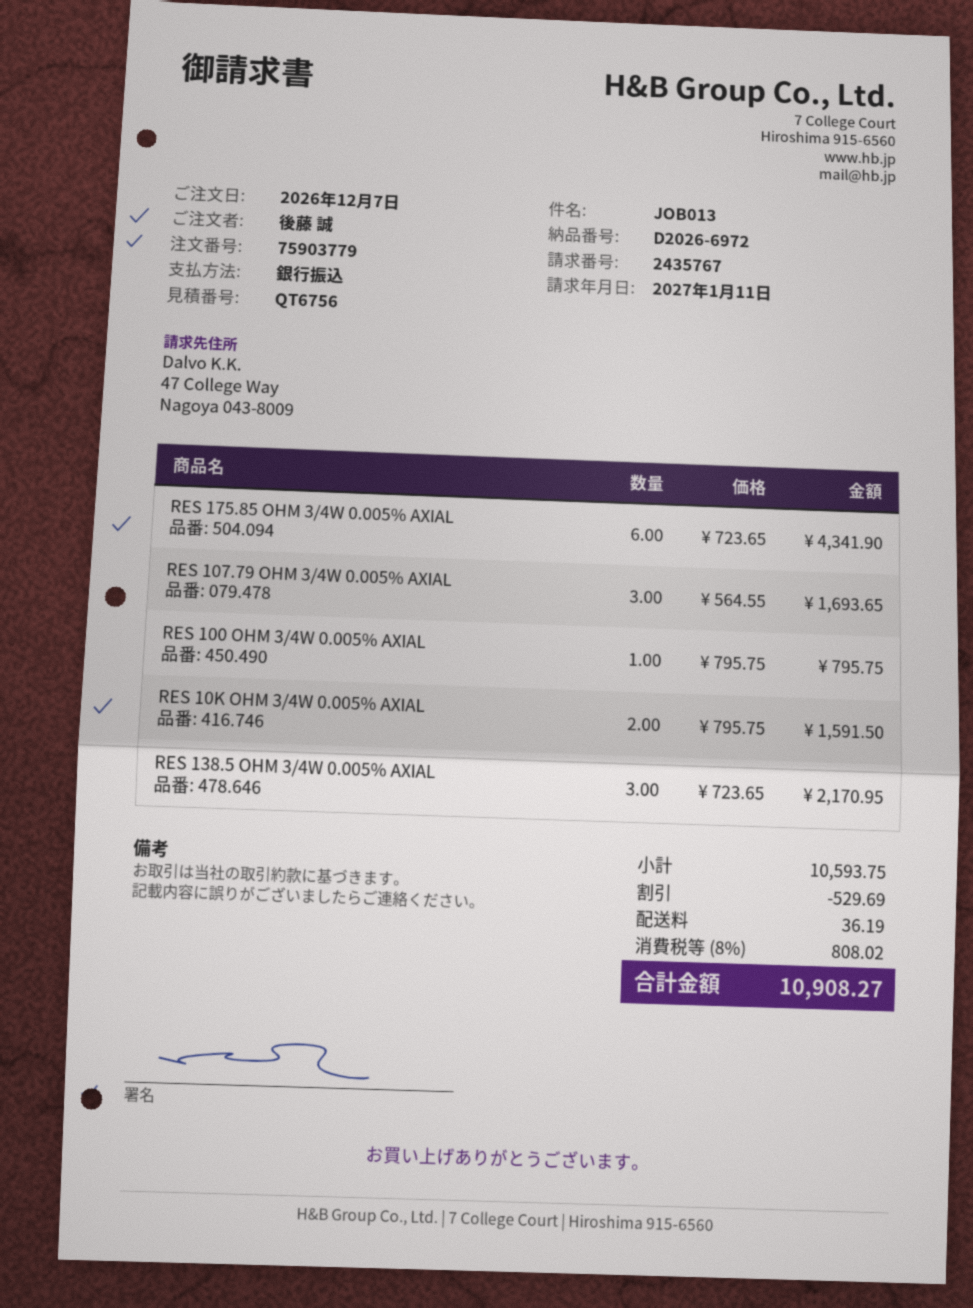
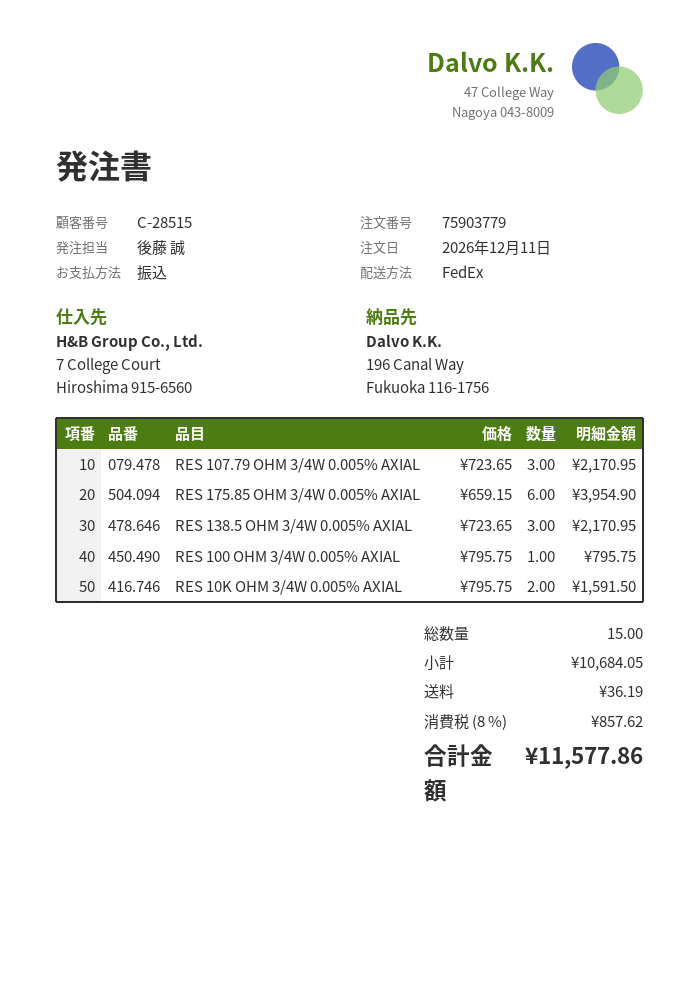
order date: 2026-12-07 -> 2026-12-11
RES 175.85 OHM 3/4W 0.005% AXIAL: 6 x 723.65 = 4341.90 -> 6 x 659.15 = 3954.90
RES 107.79 OHM 3/4W 0.005% AXIAL: 3 x 564.55 = 1693.65 -> 3 x 723.65 = 2170.95
subtotal: 10593.75 -> 10684.05
discount: 529.69 -> none
tax: 8% = 808.02 -> 8% = 857.62
total: 10908.27 -> 11577.86

